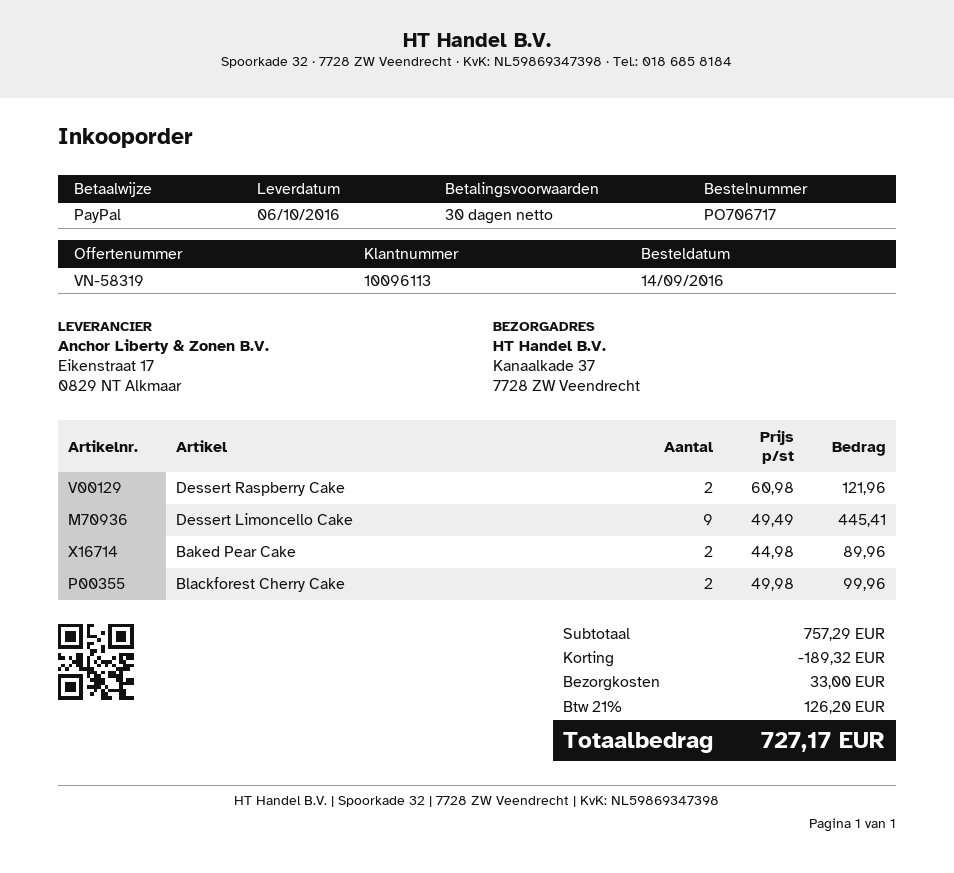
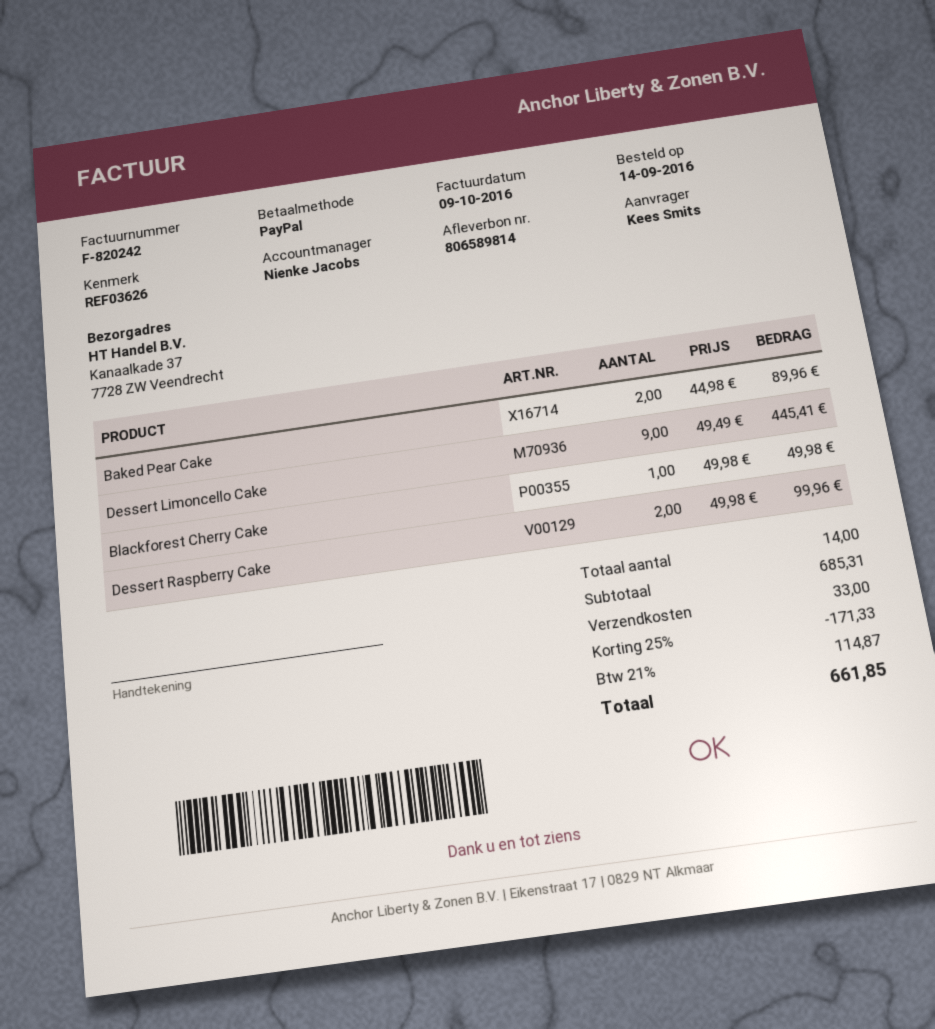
Dessert Raspberry Cake: 2 x 60.98 = 121.96 -> 2 x 49.98 = 99.96
Blackforest Cherry Cake: 2 x 49.98 = 99.96 -> 1 x 49.98 = 49.98
subtotal: 757.29 -> 685.31
discount: 189.32 -> 171.33
tax: 21% = 126.20 -> 21% = 114.87
total: 727.17 -> 661.85

